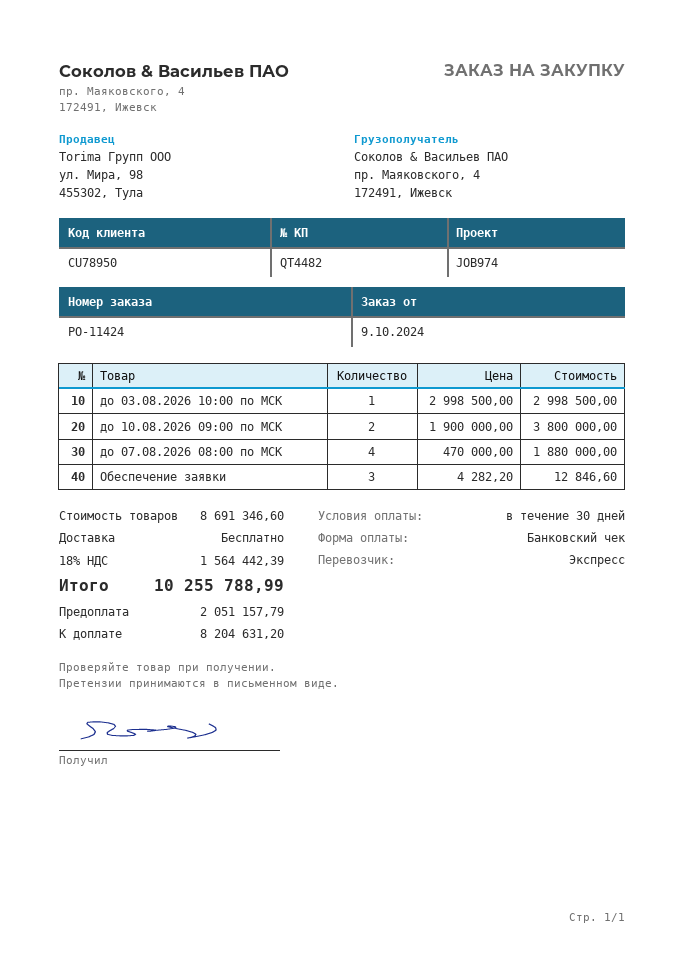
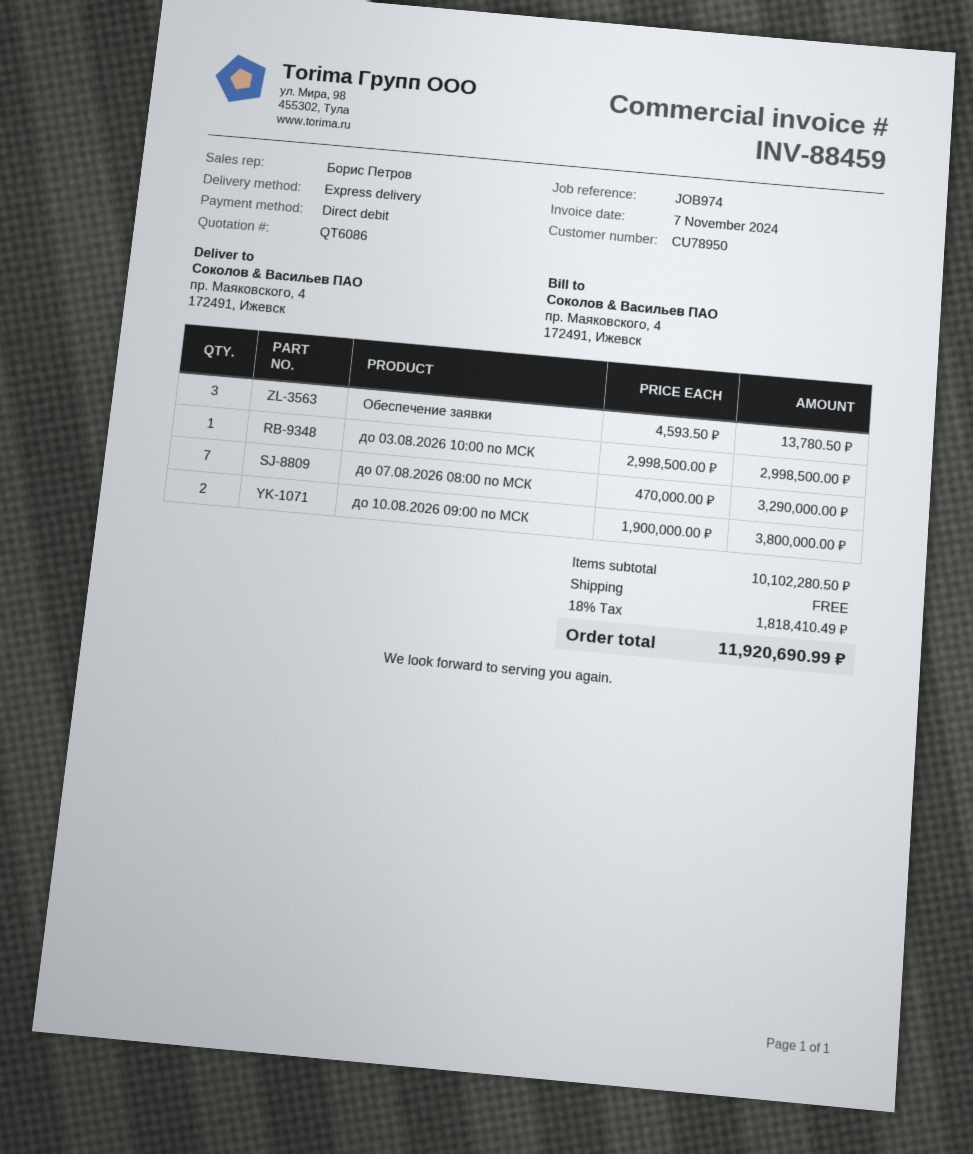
quote number: QT4482 -> QT6086
payment method: cheque -> direct debit
до 07.08.2026 08:00 по МСК: 4 x 470000.00 = 1880000.00 -> 7 x 470000.00 = 3290000.00
Обеспечение заявки: 3 x 4282.20 = 12846.60 -> 3 x 4593.50 = 13780.50
subtotal: 8691346.60 -> 10102280.50
tax: 18% = 1564442.39 -> 18% = 1818410.49
total: 10255788.99 -> 11920690.99

